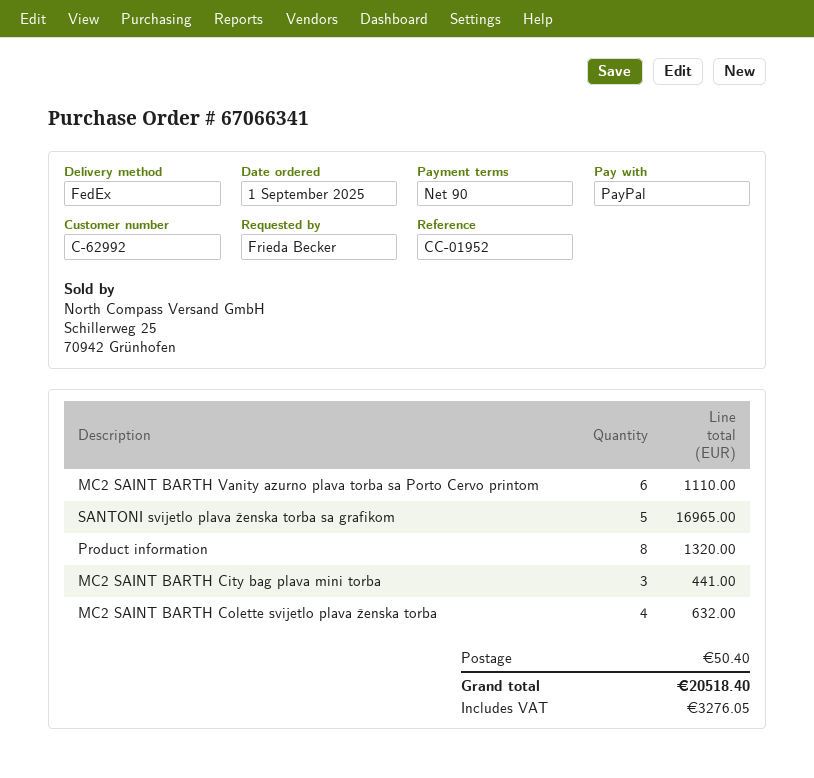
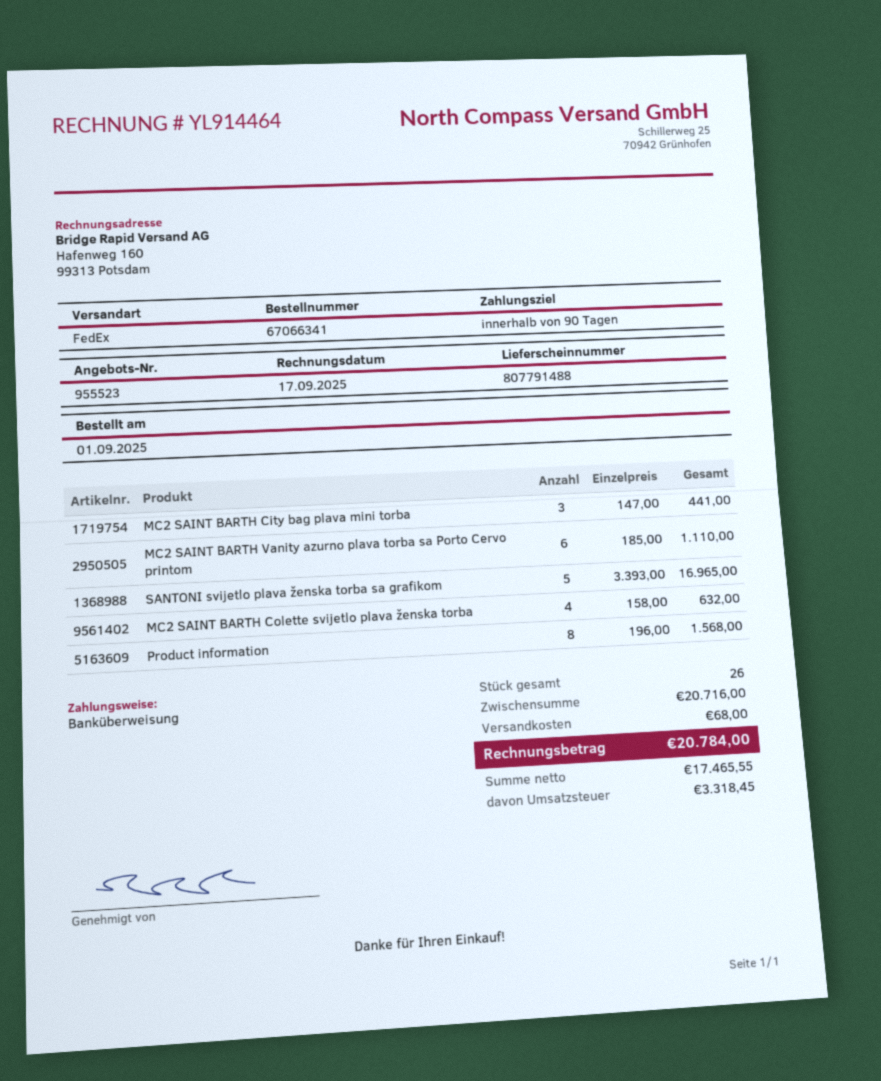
payment method: PayPal -> bank transfer
Product information: 8 for 1320.00 -> 8 for 1568.00
shipping: 50.40 -> 68.00
tax: 3276.05 -> 3318.45
total: 20518.40 -> 20784.00

